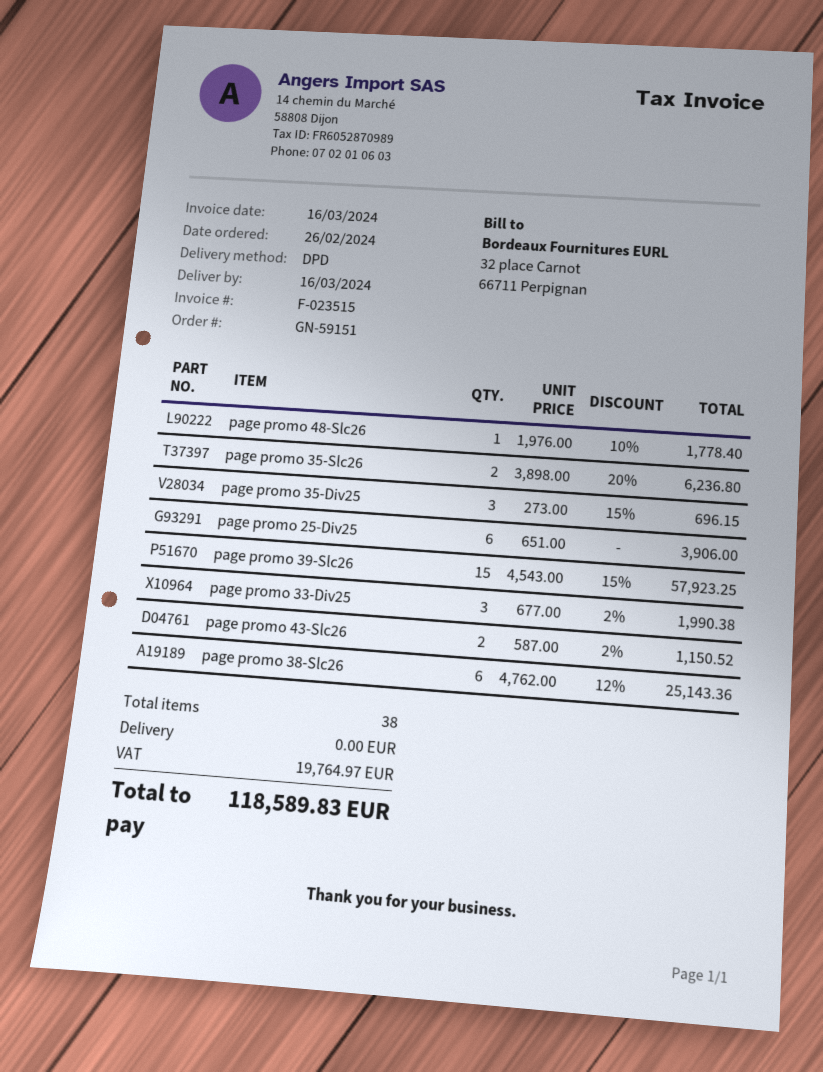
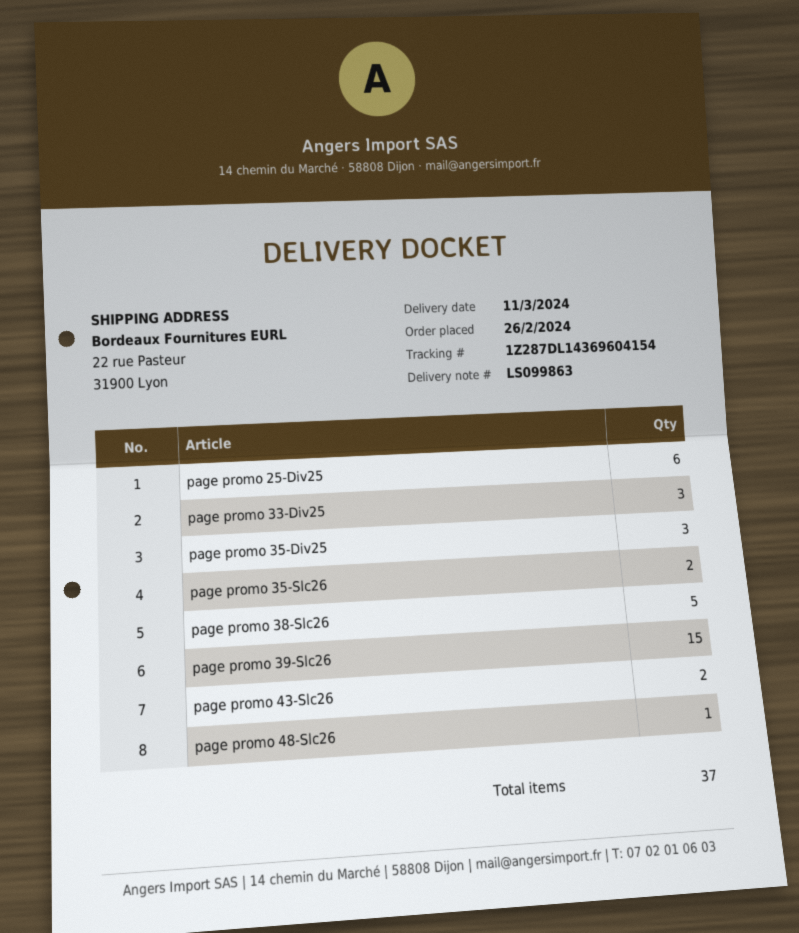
delivery date: 2024-03-16 -> 2024-03-11
page promo 38-Slc26: 6 -> 5
total quantity: 38 -> 37

